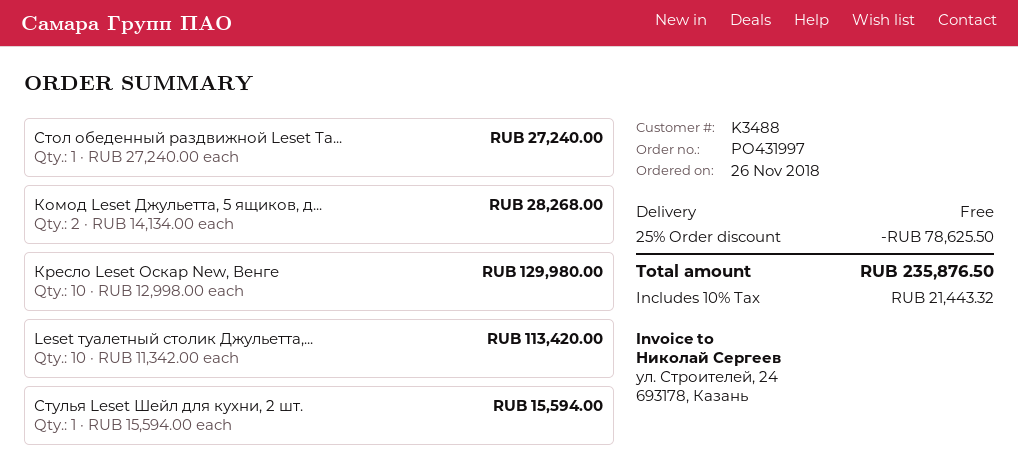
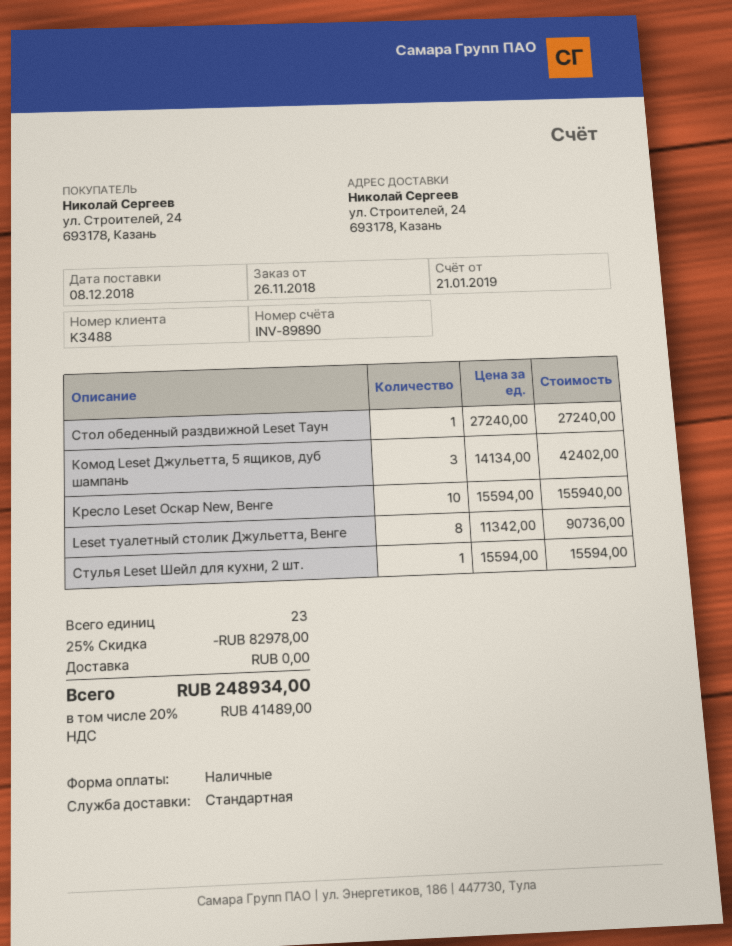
Комод Leset Джульетта, 5 ящиков, д...: 2 x 14134.00 = 28268.00 -> 3 x 14134.00 = 42402.00
Кресло Leset Оскар New, Венге: 10 x 12998.00 = 129980.00 -> 10 x 15594.00 = 155940.00
Leset туалетный столик Джульетта,...: 10 x 11342.00 = 113420.00 -> 8 x 11342.00 = 90736.00
discount: 25% = 78625.50 -> 25% = 82978.00
tax: 10% = 21443.32 -> 20% = 41489.00
total: 235876.50 -> 248934.00

